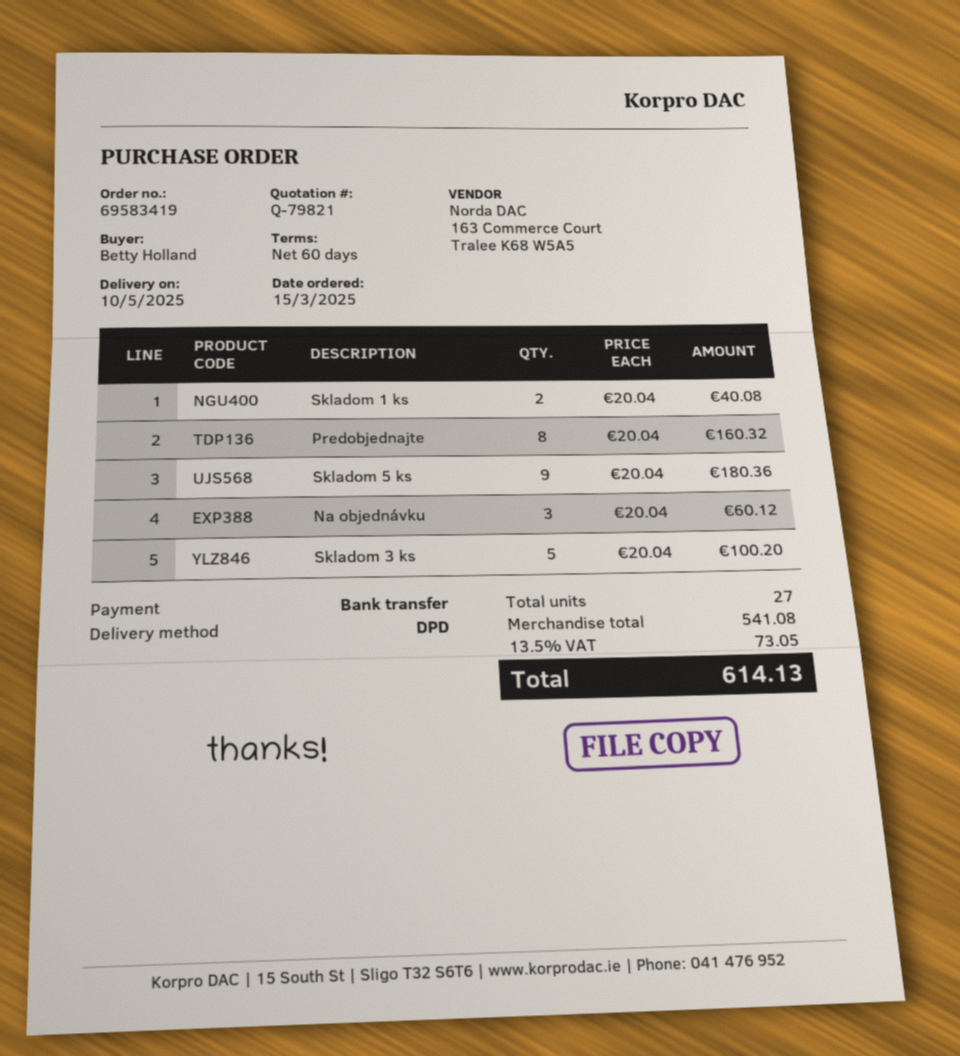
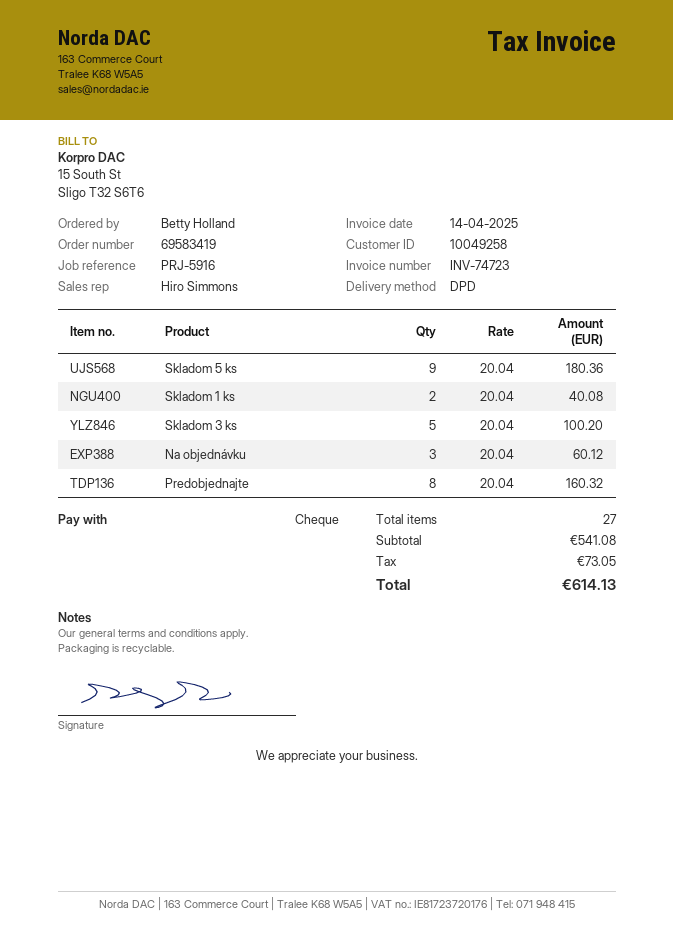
payment method: bank transfer -> cheque

